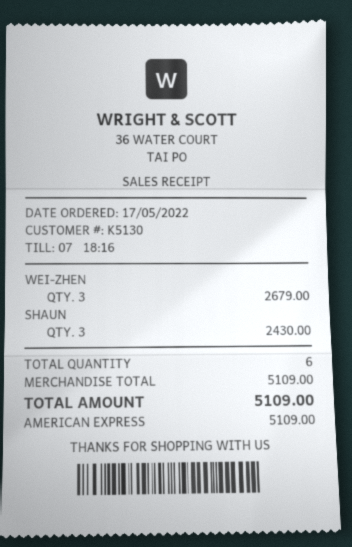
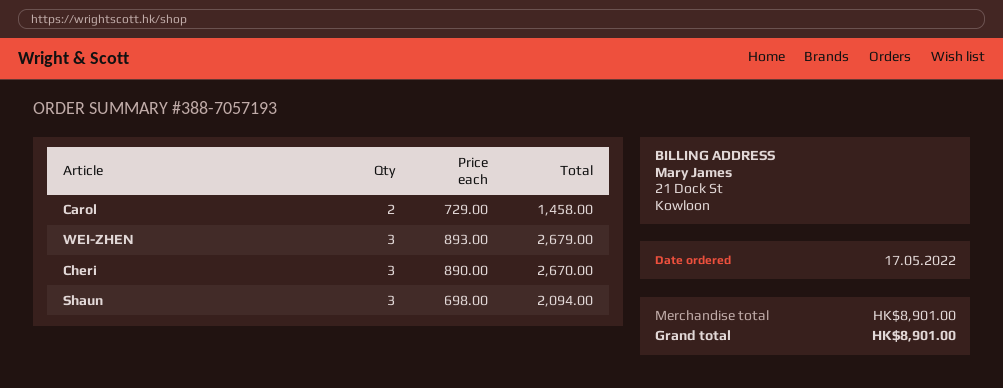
SHAUN: 3 for 2430.00 -> 3 for 2094.00
Carol: none -> 2 for 1458.00
Cheri: none -> 3 for 2670.00
subtotal: 5109.00 -> 8901.00
total: 5109.00 -> 8901.00

